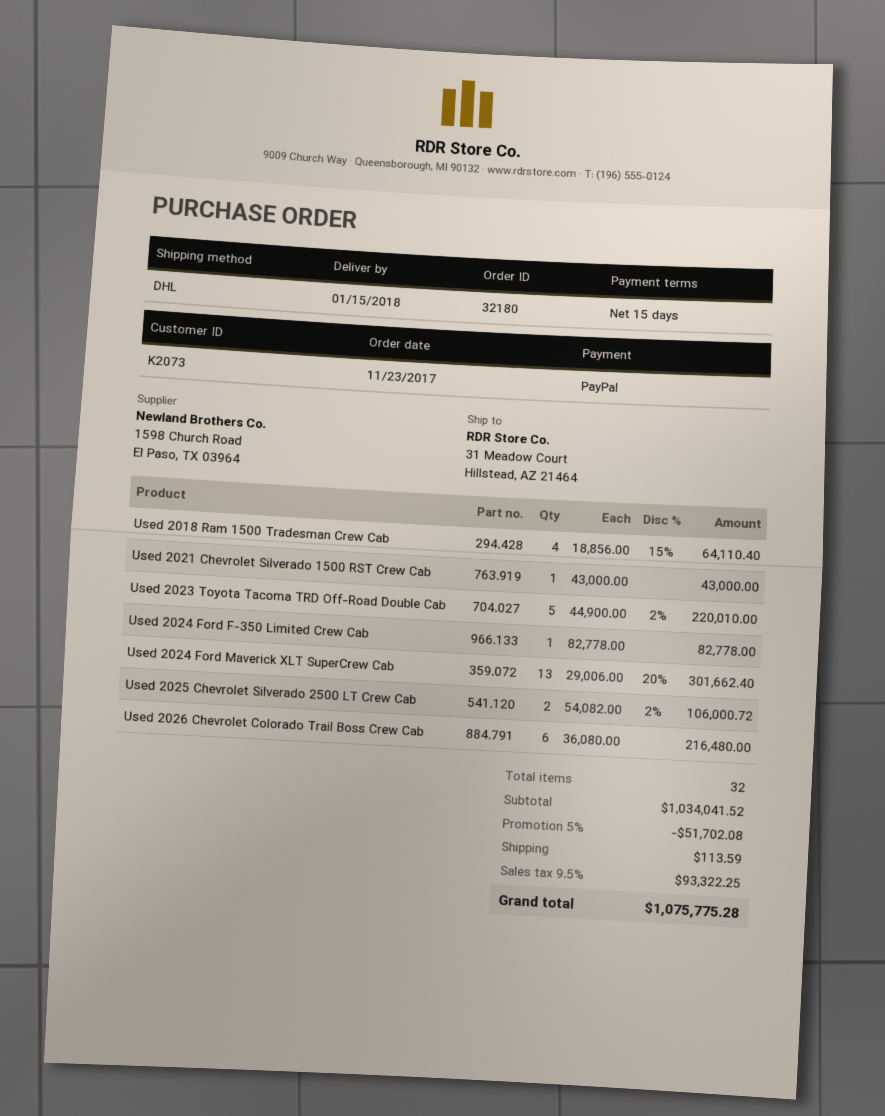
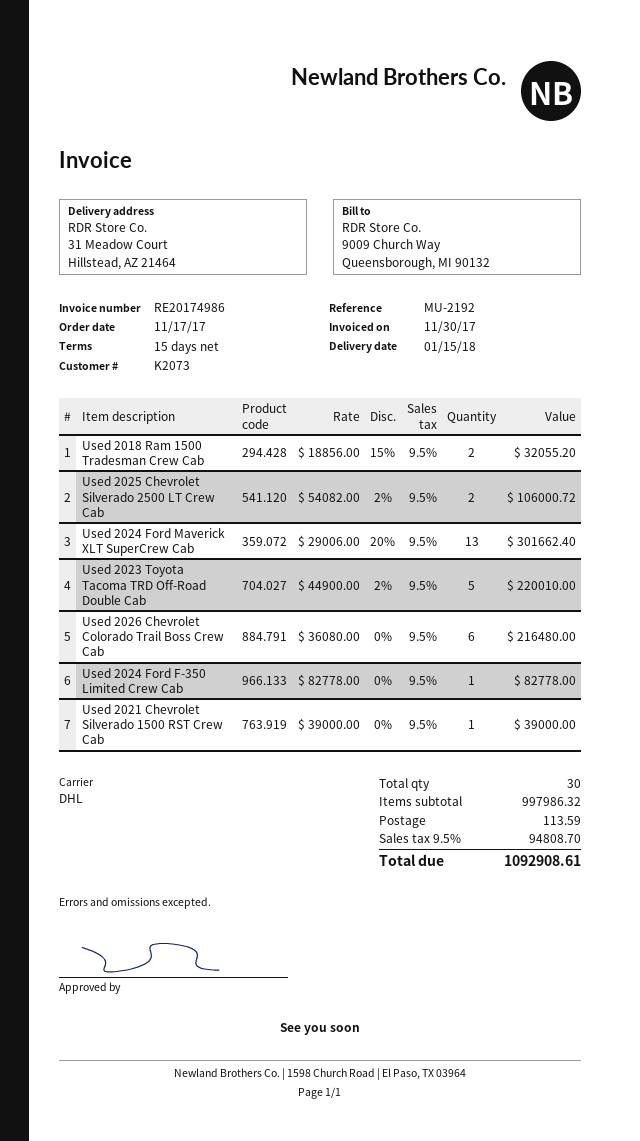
order date: 2017-11-23 -> 2017-11-17
Used 2018 Ram 1500 Tradesman Crew Cab: 4 x 18856.00 - 15% = 64110.40 -> 2 x 18856.00 - 15% = 32055.20
Used 2021 Chevrolet Silverado 1500 RST Crew Cab: 1 x 43000.00 = 43000.00 -> 1 x 39000.00 = 39000.00
total quantity: 32 -> 30
subtotal: 1034041.52 -> 997986.32
discount: 5% = 51702.08 -> none
tax: 9.5% = 93322.25 -> 9.5% = 94808.70
total: 1075775.28 -> 1092908.61

